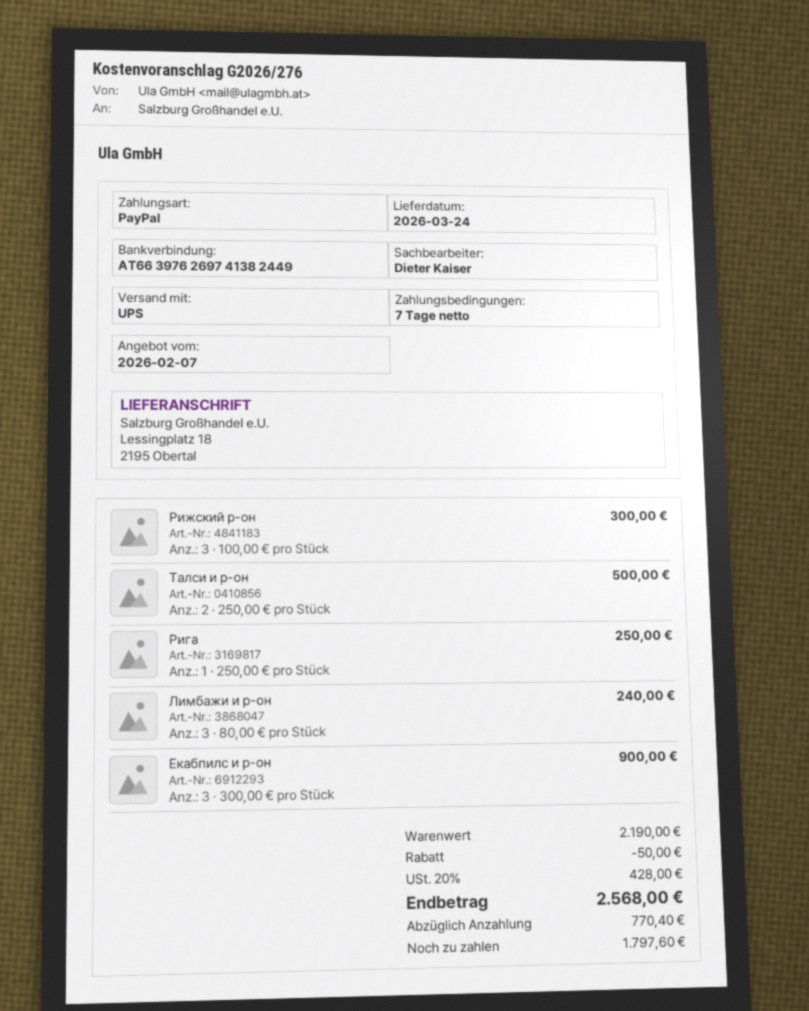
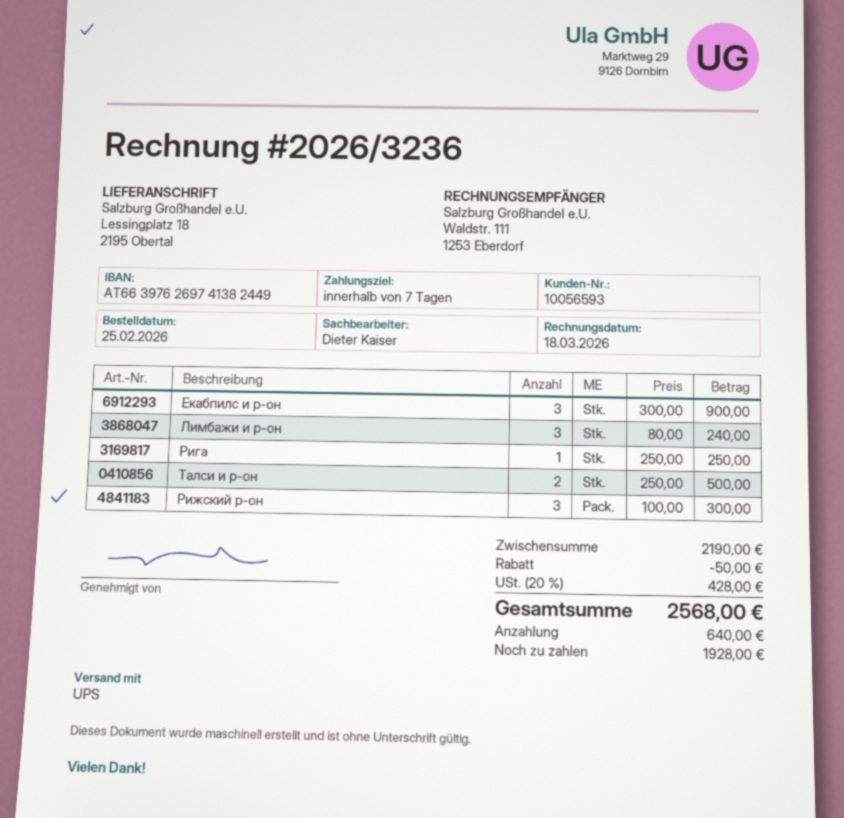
deposit: 770.40 -> 640.00
balance: 1797.60 -> 1928.00

